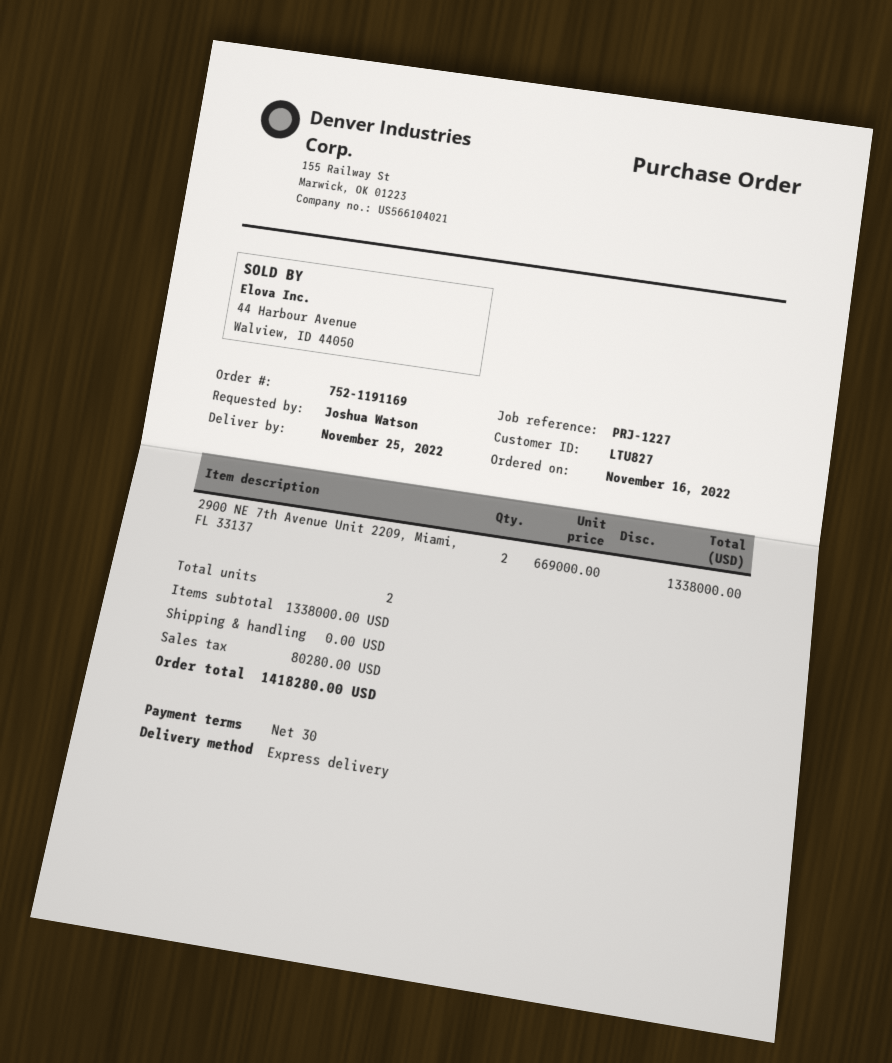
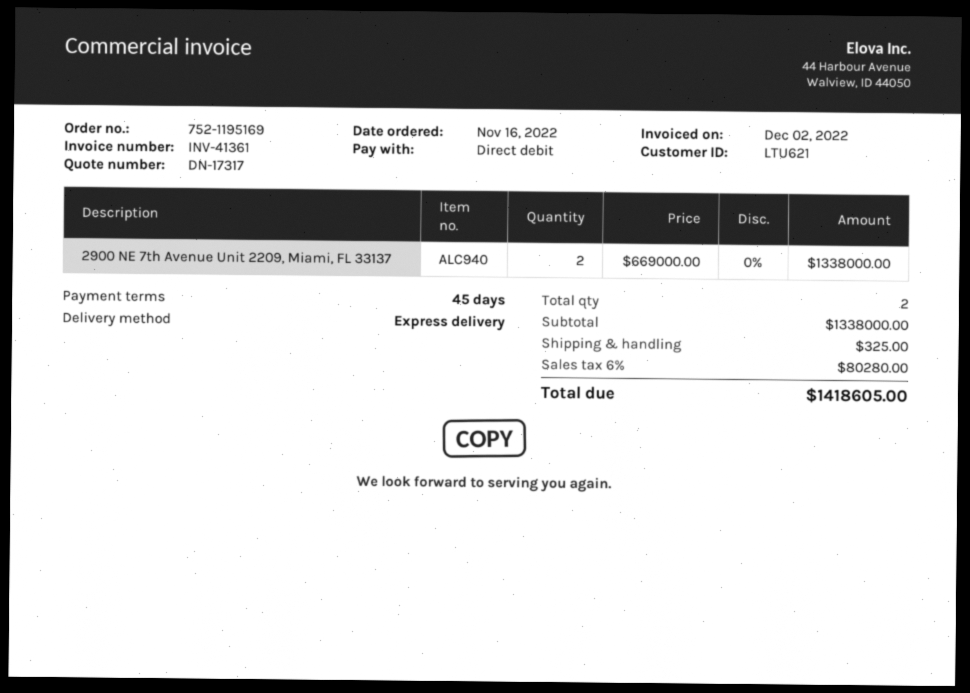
order number: 752-1191169 -> 752-1195169
payment terms: 30 days -> 45 days
customer number: LTU827 -> LTU621
shipping: 0.00 -> 325.00
total: 1418280.00 -> 1418605.00

